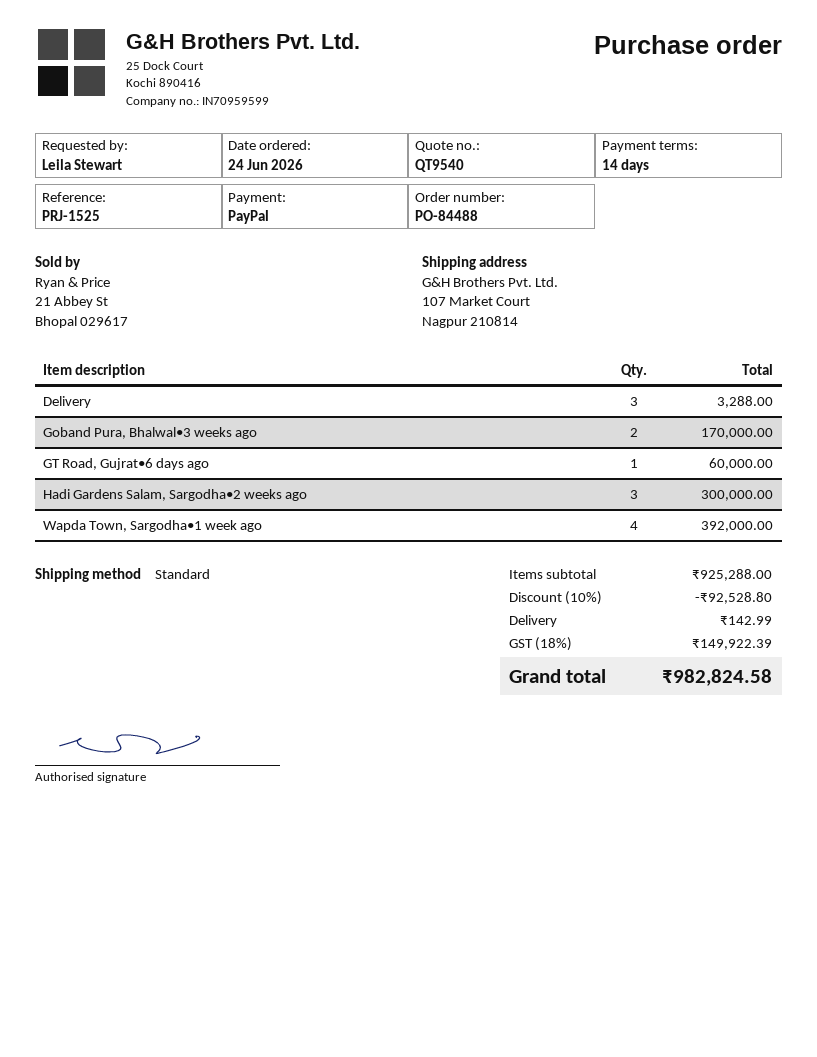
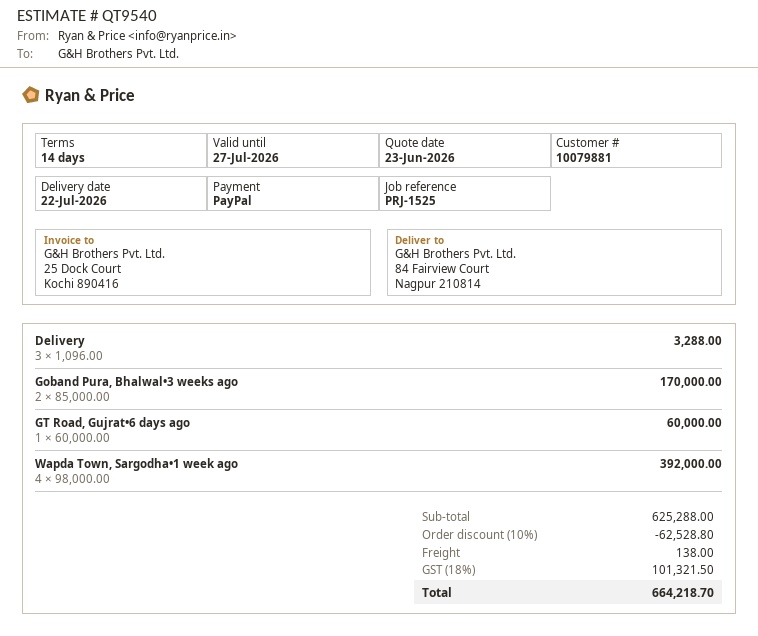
ship to: 107 Market Court, Nagpur 210814 -> 84 Fairview Court, Nagpur 210814
Hadi Gardens Salam, Sargodha•2 weeks ago: 3 for 300000.00 -> none
subtotal: 925288.00 -> 625288.00
discount: 10% = 92528.80 -> 10% = 62528.80
shipping: 142.99 -> 138.00
tax: 18% = 149922.39 -> 18% = 101321.50
total: 982824.58 -> 664218.70

